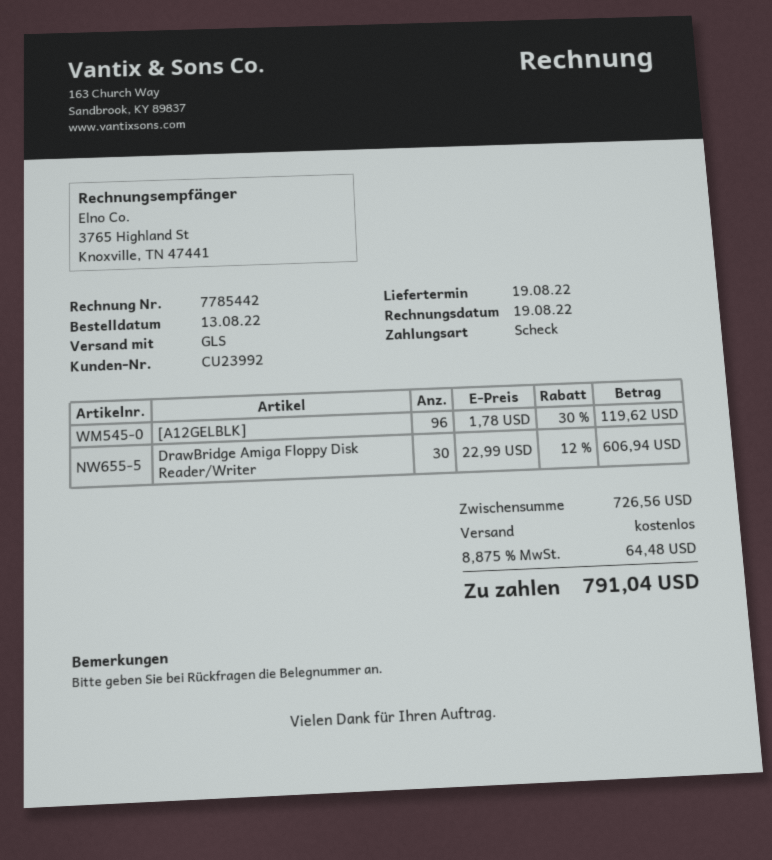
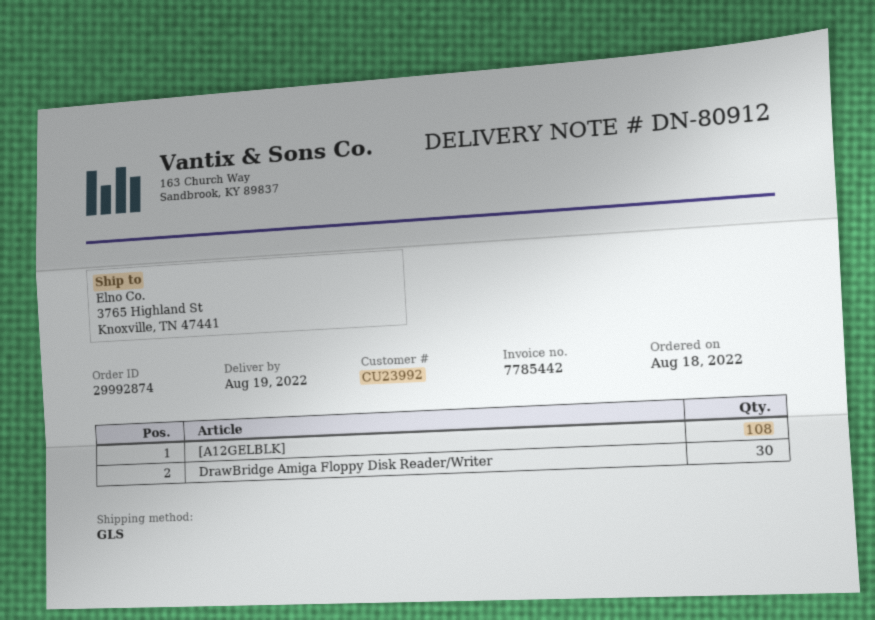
order date: 2022-08-13 -> 2022-08-18
[A12GELBLK]: 96 -> 108

